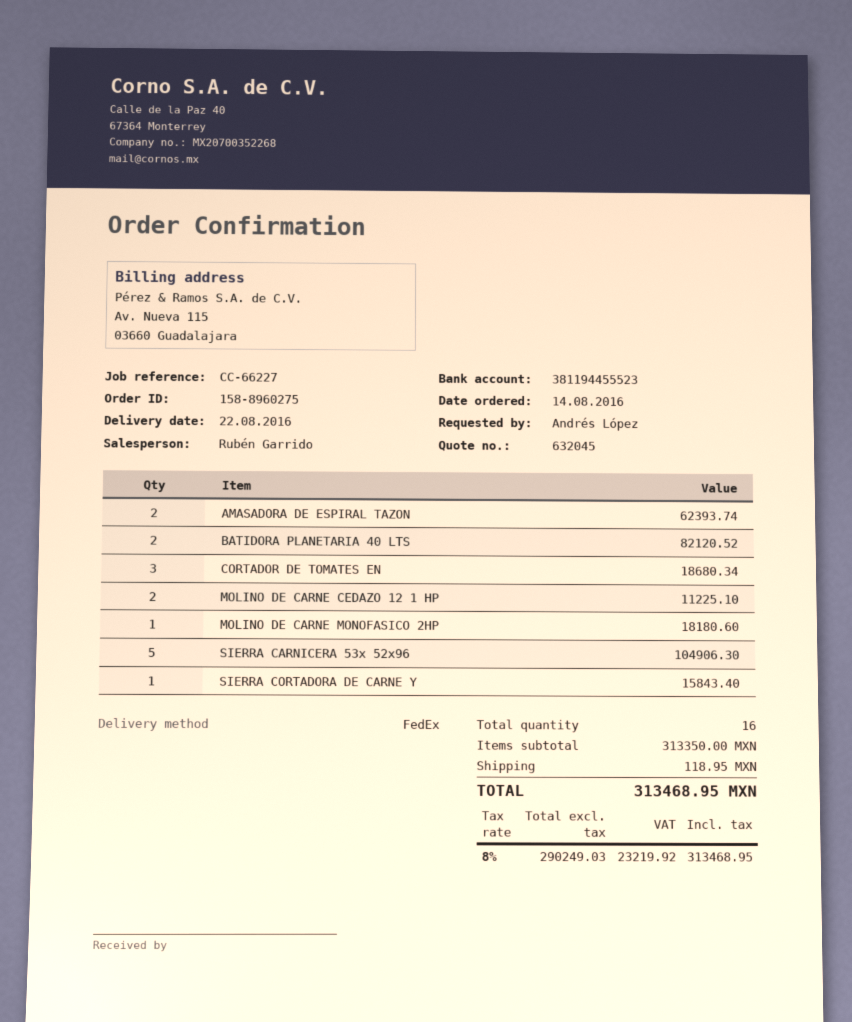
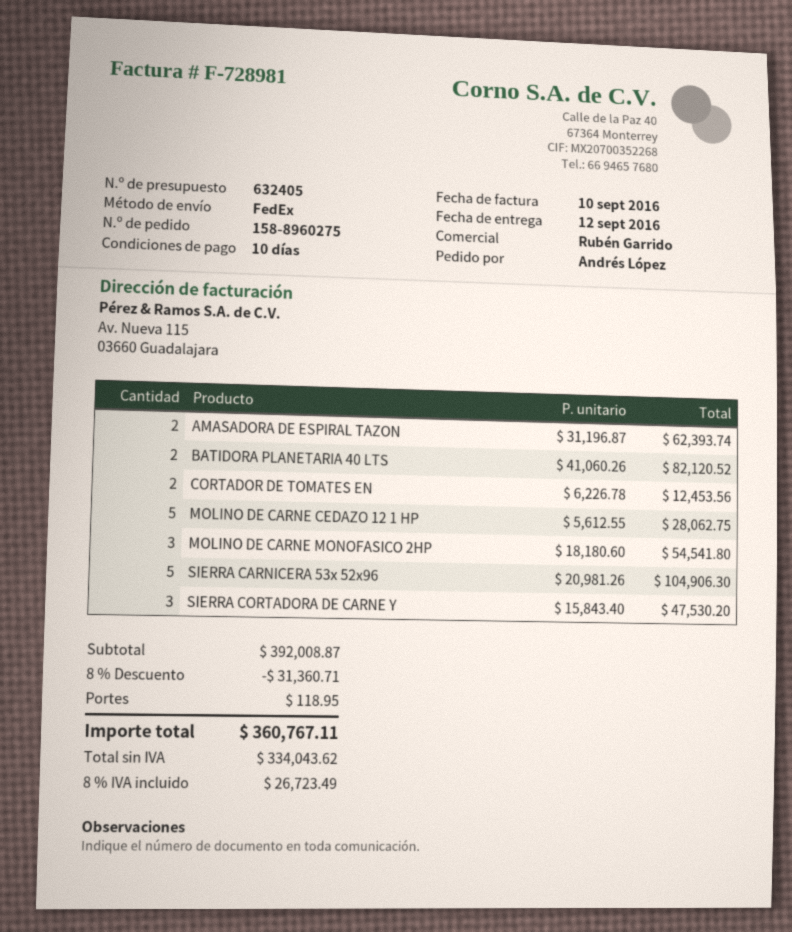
quote number: 632045 -> 632405
delivery date: 2016-08-22 -> 2016-09-12
CORTADOR DE TOMATES EN: 3 for 18680.34 -> 2 for 12453.56
MOLINO DE CARNE CEDAZO 12 1 HP: 2 for 11225.10 -> 5 for 28062.75
MOLINO DE CARNE MONOFASICO 2HP: 1 for 18180.60 -> 3 for 54541.80
SIERRA CORTADORA DE CARNE Y: 1 for 15843.40 -> 3 for 47530.20
subtotal: 313350.00 -> 392008.87
discount: none -> 8% = 31360.71
net: 290249.03 -> 334043.62
tax: 8% = 23219.92 -> 8% = 26723.49
total: 313468.95 -> 360767.11

